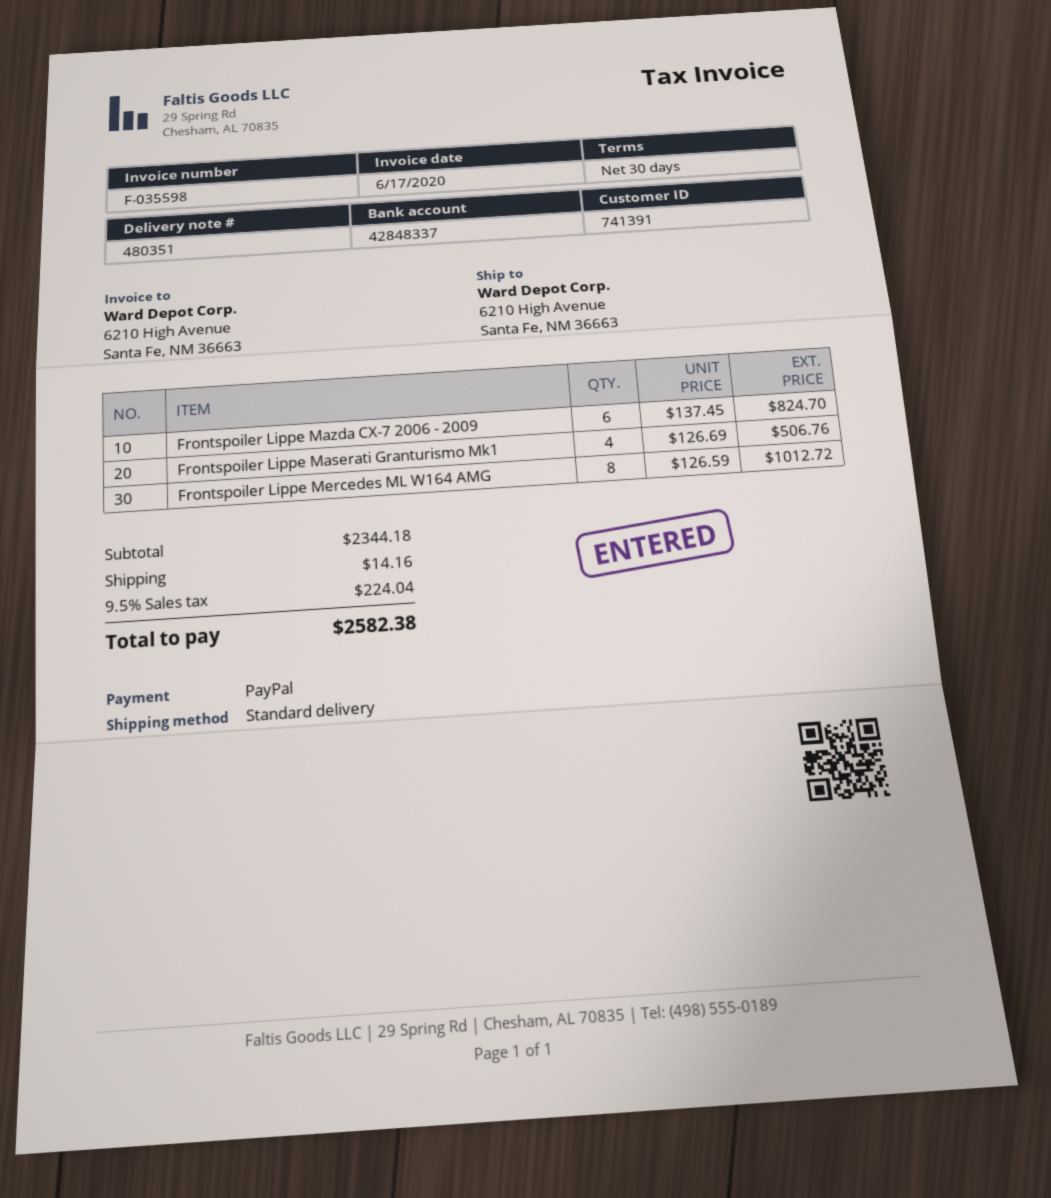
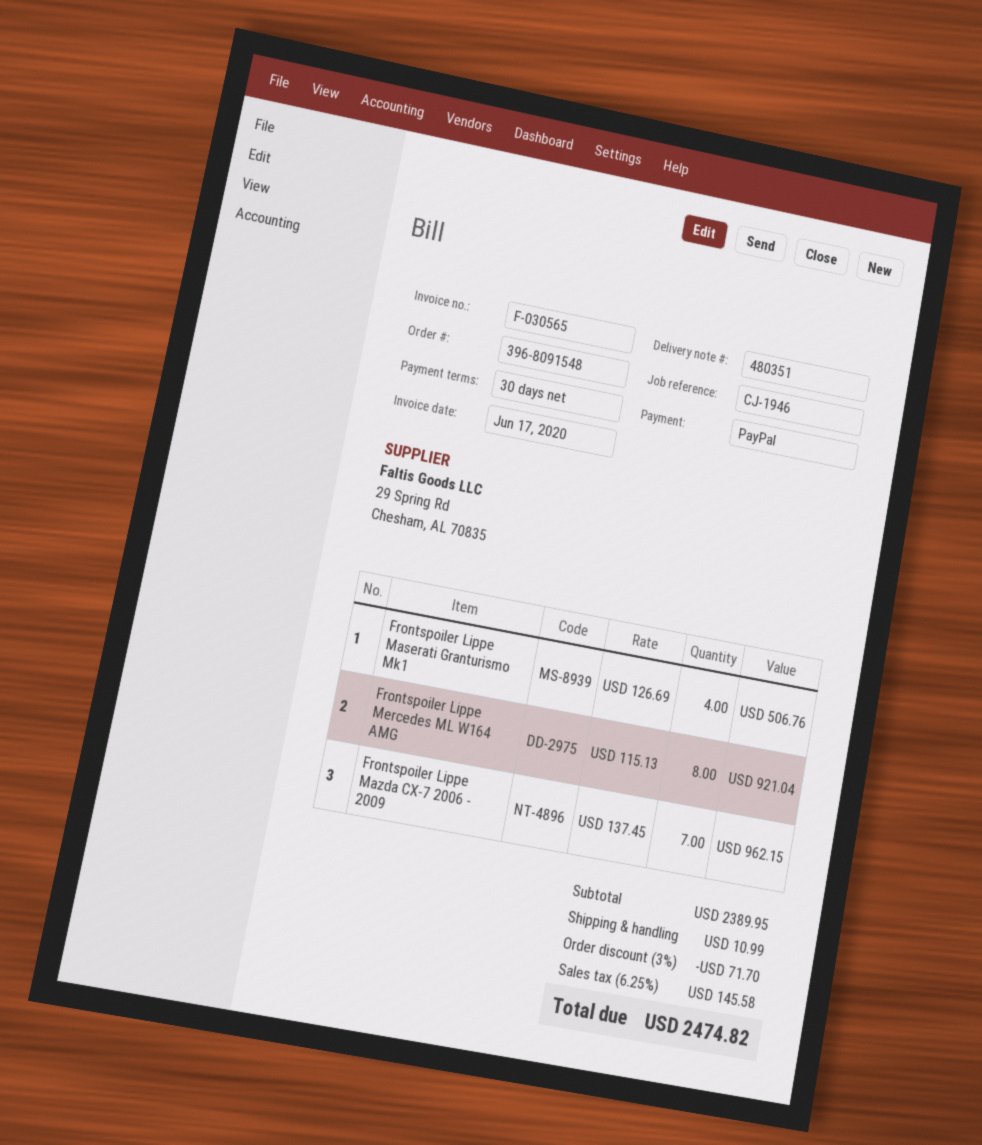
invoice number: F-035598 -> F-030565
Frontspoiler Lippe Mazda CX-7 2006 - 2009: 6 x 137.45 = 824.70 -> 7 x 137.45 = 962.15
Frontspoiler Lippe Mercedes ML W164 AMG: 8 x 126.59 = 1012.72 -> 8 x 115.13 = 921.04
subtotal: 2344.18 -> 2389.95
discount: none -> 3% = 71.70
shipping: 14.16 -> 10.99
tax: 9.5% = 224.04 -> 6.25% = 145.58
total: 2582.38 -> 2474.82

